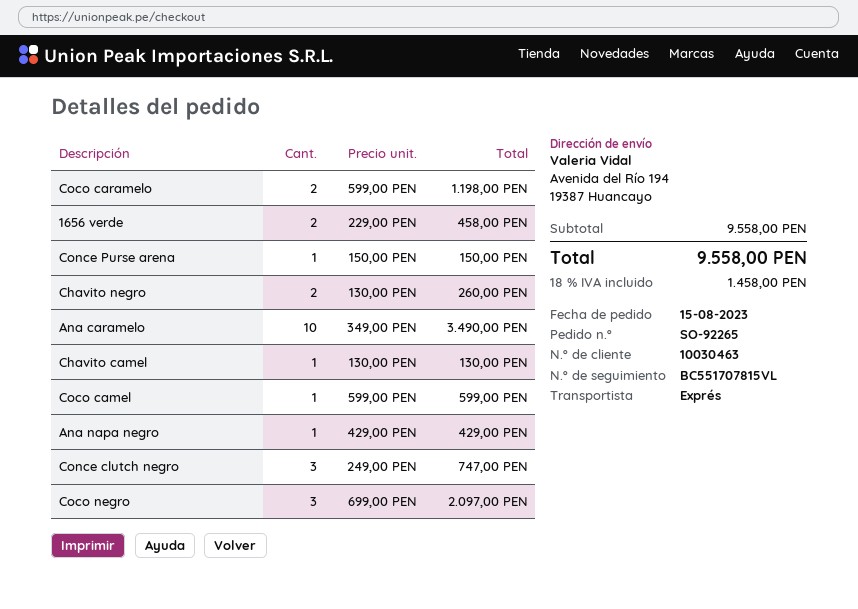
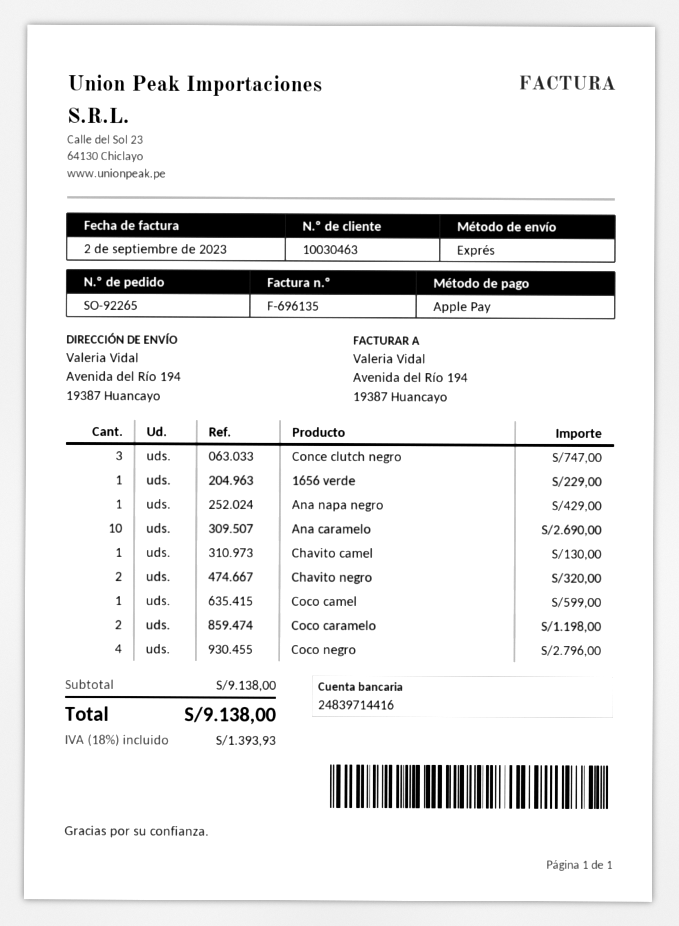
1656 verde: 2 for 458.00 -> 1 for 229.00
Conce Purse arena: 1 for 150.00 -> none
Chavito negro: 2 for 260.00 -> 2 for 320.00
Ana caramelo: 10 for 3490.00 -> 10 for 2690.00
Coco negro: 3 for 2097.00 -> 4 for 2796.00
subtotal: 9558.00 -> 9138.00
tax: 18% = 1458.00 -> 18% = 1393.93
total: 9558.00 -> 9138.00

